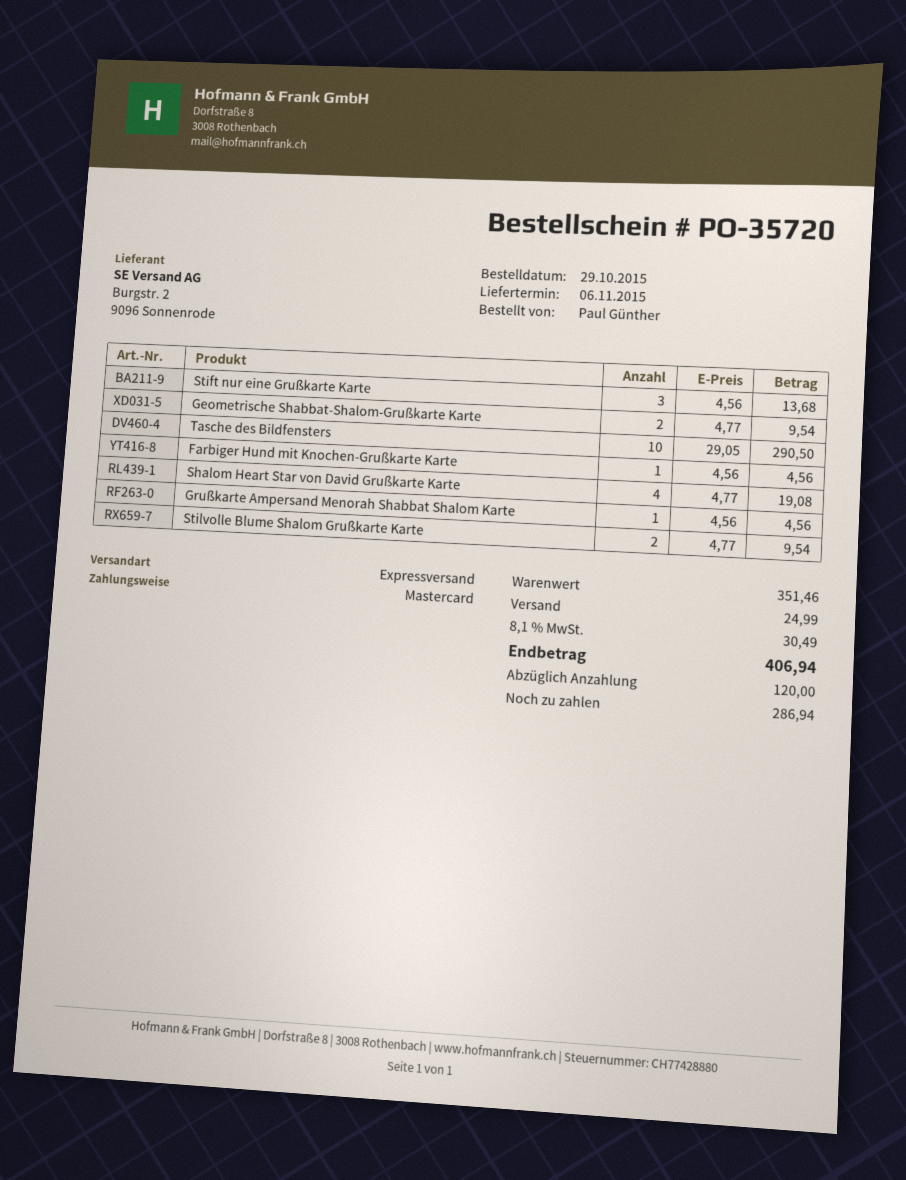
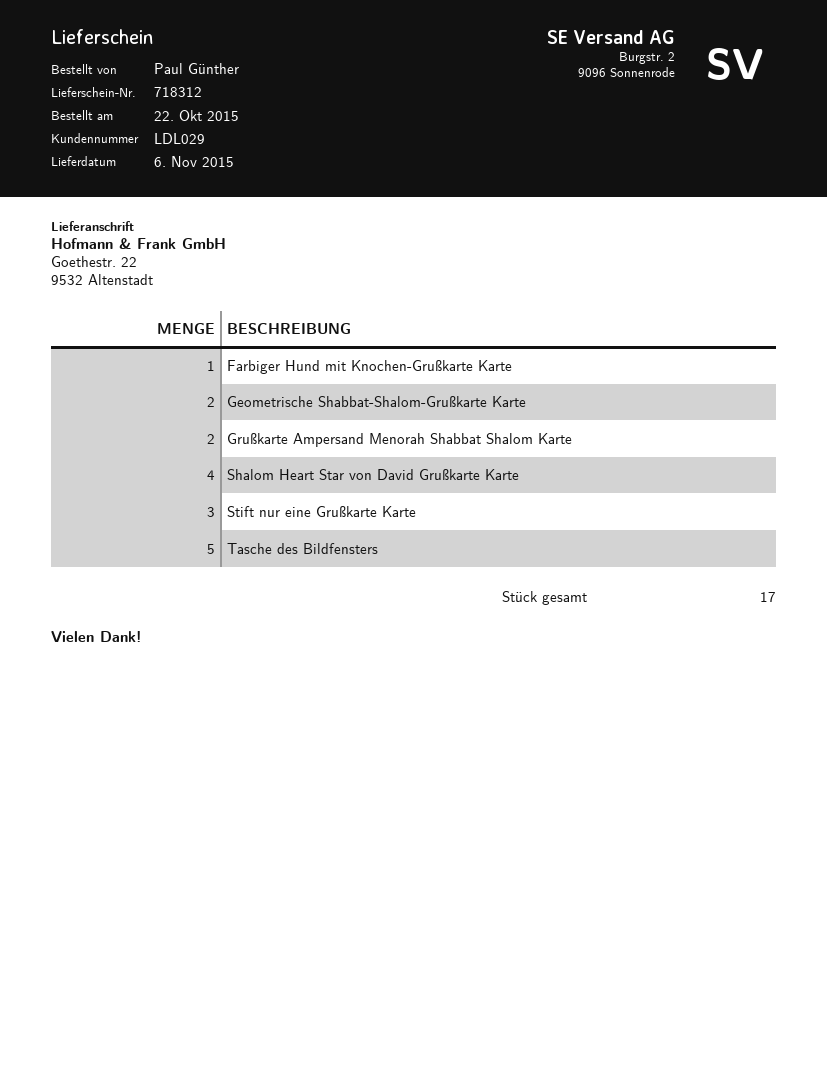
order date: 2015-10-29 -> 2015-10-22
Tasche des Bildfensters: 10 -> 5
Grußkarte Ampersand Menorah Shabbat Shalom Karte: 1 -> 2
Stilvolle Blume Shalom Grußkarte Karte: 2 -> none

